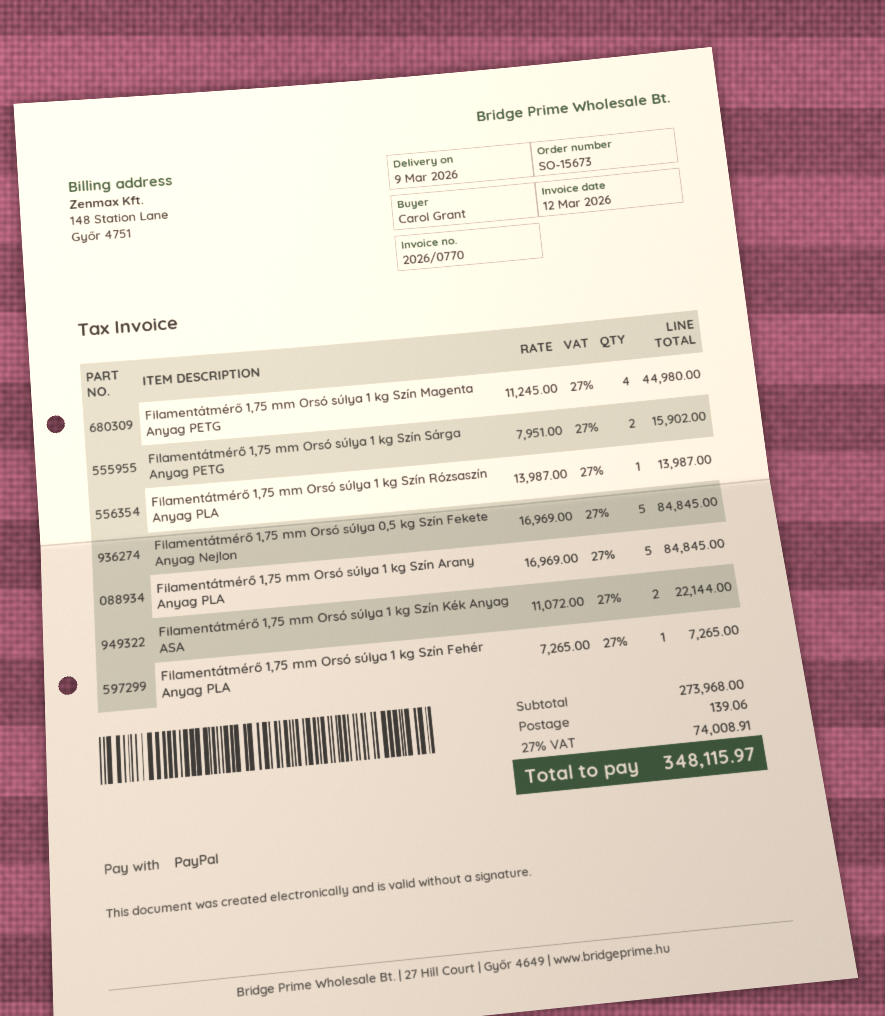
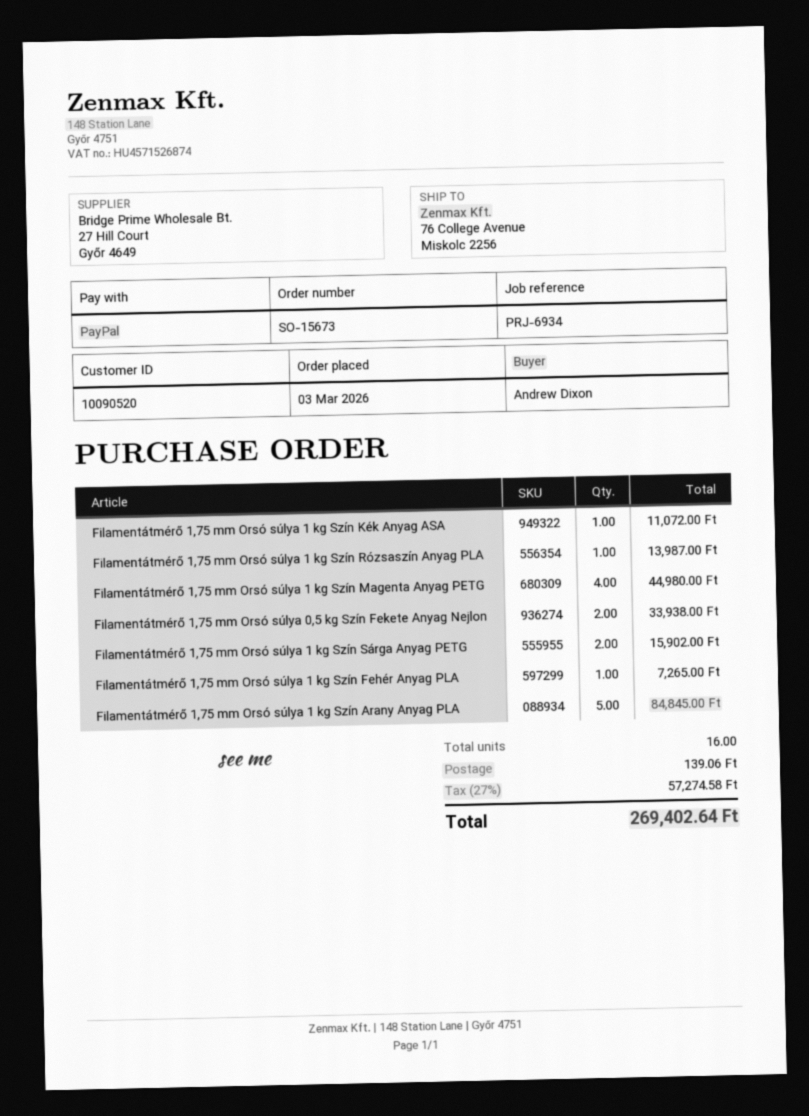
ordered by: Carol Grant -> Andrew Dixon
Filamentátmérő 1,75 mm Orsó súlya 0,5 kg Szín Fekete Anyag Nejlon: 5 for 84845.00 -> 2 for 33938.00
Filamentátmérő 1,75 mm Orsó súlya 1 kg Szín Kék Anyag ASA: 2 for 22144.00 -> 1 for 11072.00
tax: 27% = 74008.91 -> 27% = 57274.58
total: 348115.97 -> 269402.64

